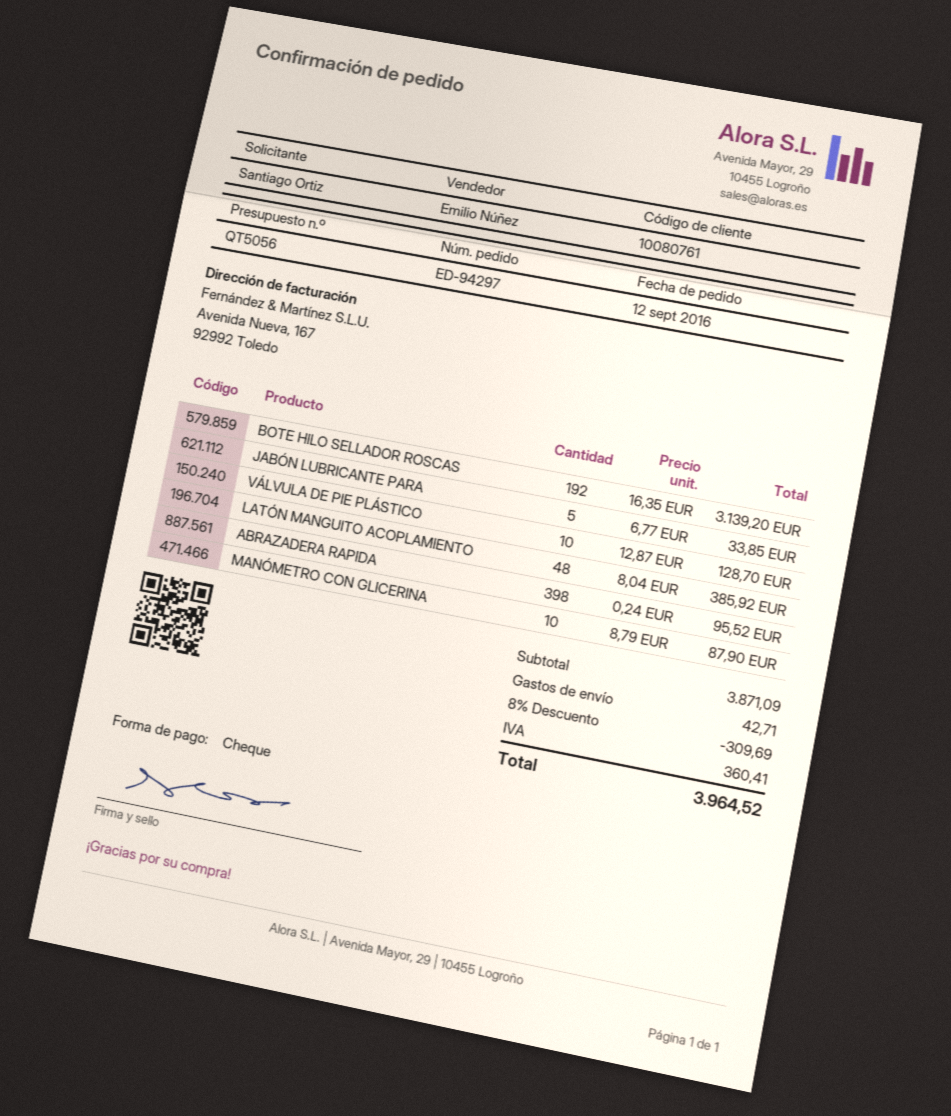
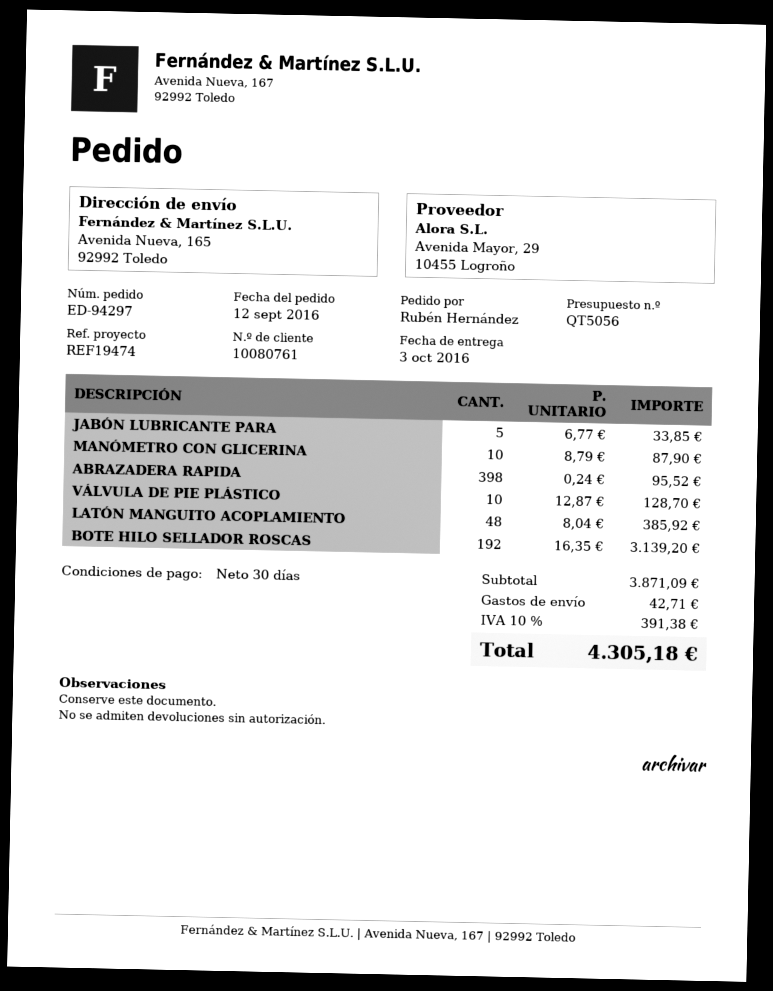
ordered by: Santiago Ortiz -> Rubén Hernández
discount: 8% = 309.69 -> none
tax: 360.41 -> 391.38
total: 3964.52 -> 4305.18

